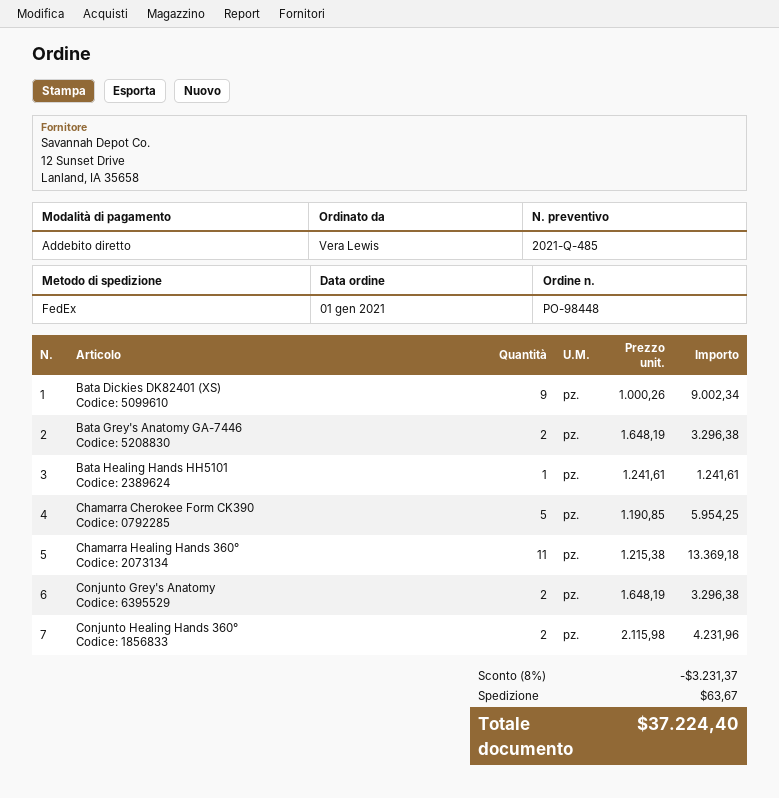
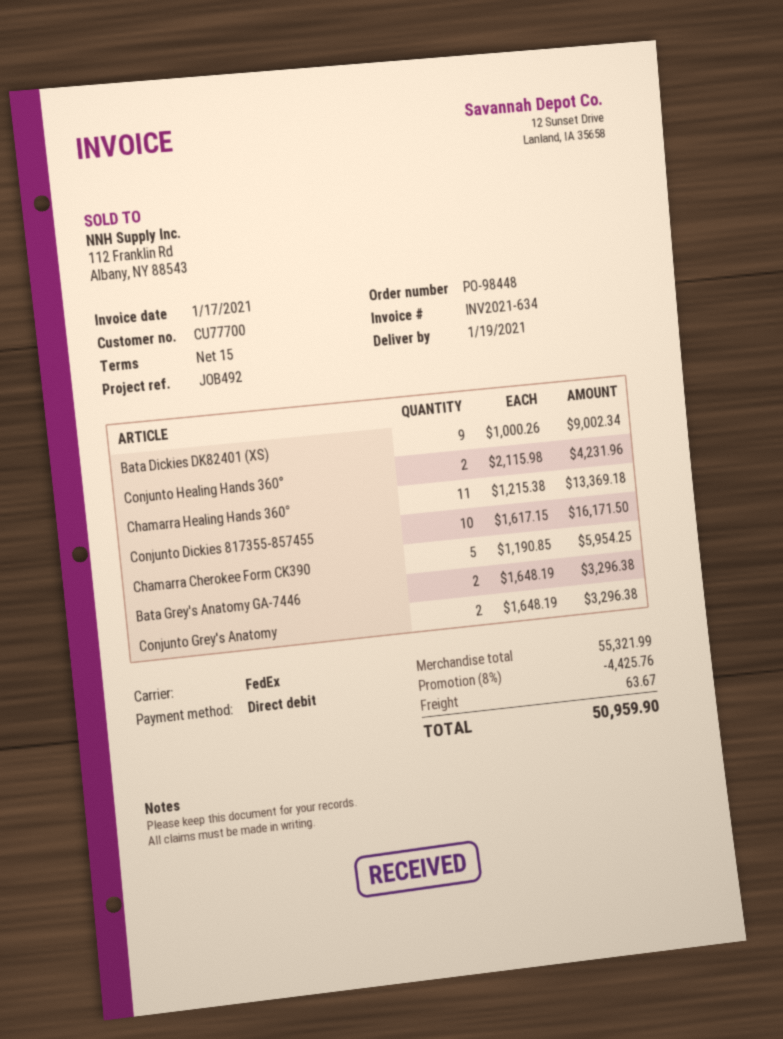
Bata Healing Hands HH5101: 1 x 1241.61 = 1241.61 -> none
Conjunto Dickies 817355-857455: none -> 10 x 1617.15 = 16171.50
discount: 8% = 3231.37 -> 8% = 4425.76
total: 37224.40 -> 50959.90

